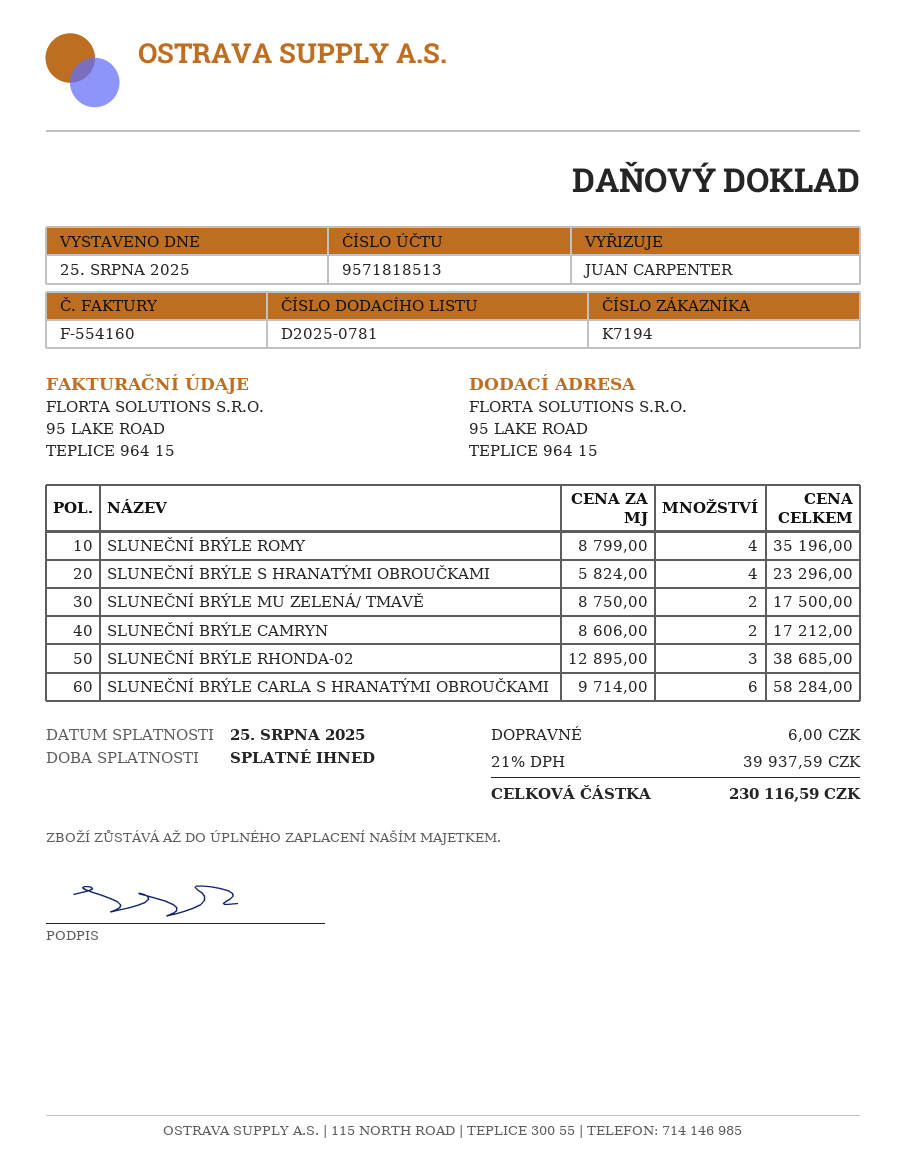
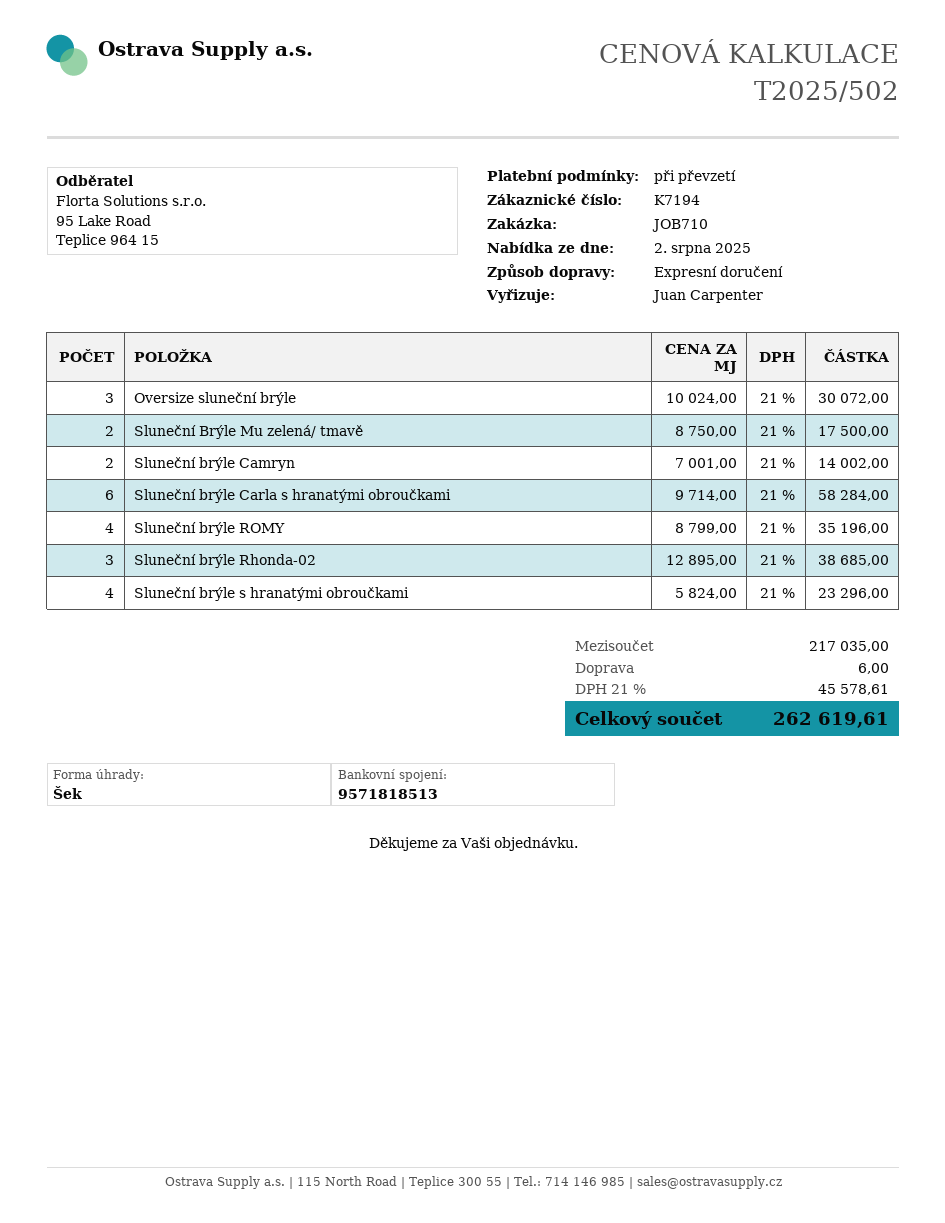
SLUNEČNÍ BRÝLE CAMRYN: 2 x 8606.00 = 17212.00 -> 2 x 7001.00 = 14002.00
Oversize sluneční brýle: none -> 3 x 10024.00 = 30072.00
tax: 21% = 39937.59 -> 21% = 45578.61
total: 230116.59 -> 262619.61

